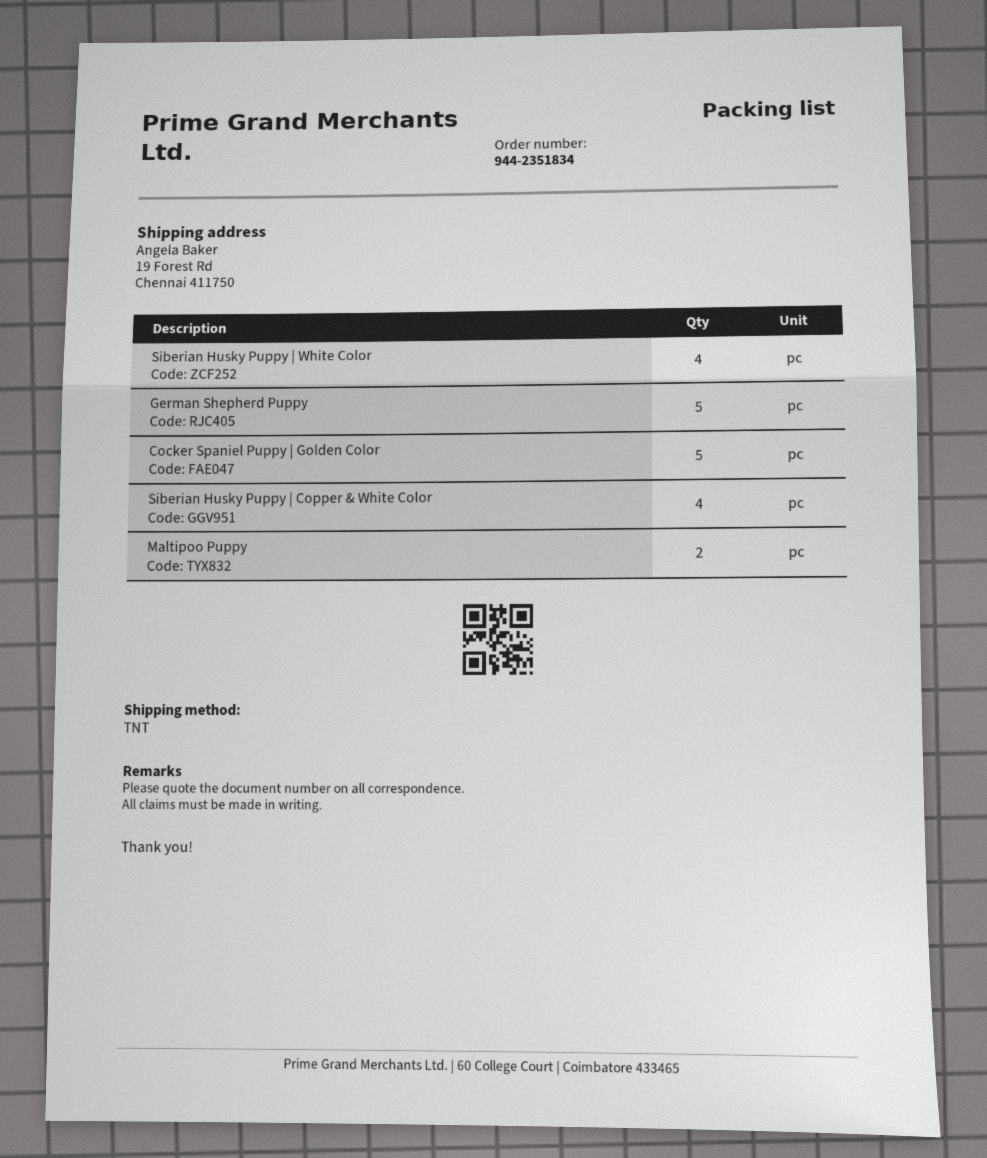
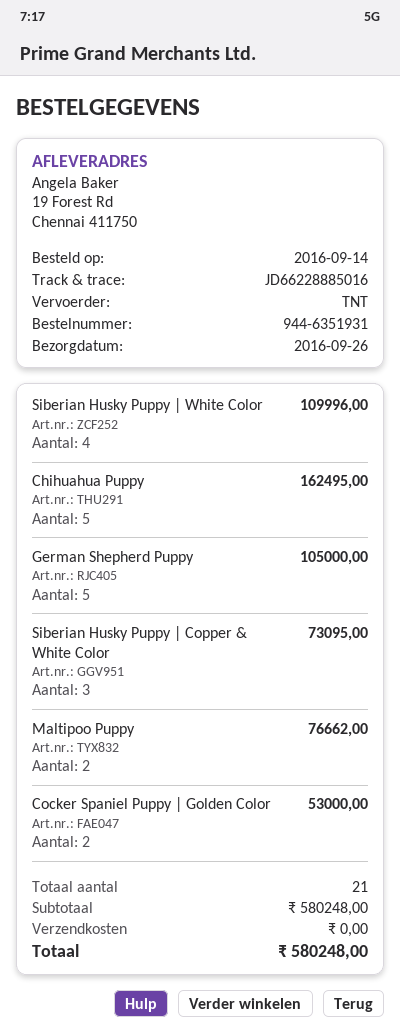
order number: 944-2351834 -> 944-6351931
Cocker Spaniel Puppy | Golden Color: 5 -> 2
Siberian Husky Puppy | Copper & White Color: 4 -> 3
Chihuahua Puppy: none -> 5

